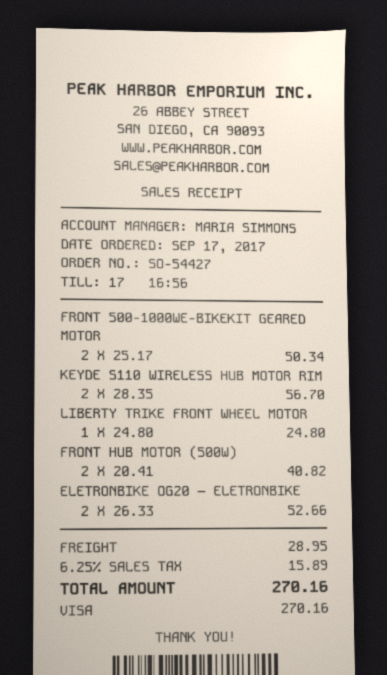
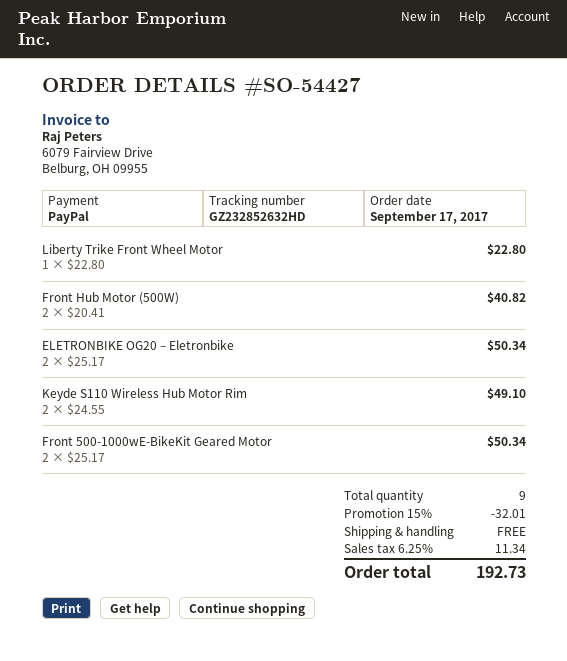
payment method: Visa -> PayPal
KEYDE S110 WIRELESS HUB MOTOR RIM: 2 x 28.35 = 56.70 -> 2 x 24.55 = 49.10
LIBERTY TRIKE FRONT WHEEL MOTOR: 1 x 24.80 = 24.80 -> 1 x 22.80 = 22.80
ELETRONBIKE OG20 – ELETRONBIKE: 2 x 26.33 = 52.66 -> 2 x 25.17 = 50.34
discount: none -> 15% = 32.01
shipping: 28.95 -> 0.00
tax: 6.25% = 15.89 -> 6.25% = 11.34
total: 270.16 -> 192.73

